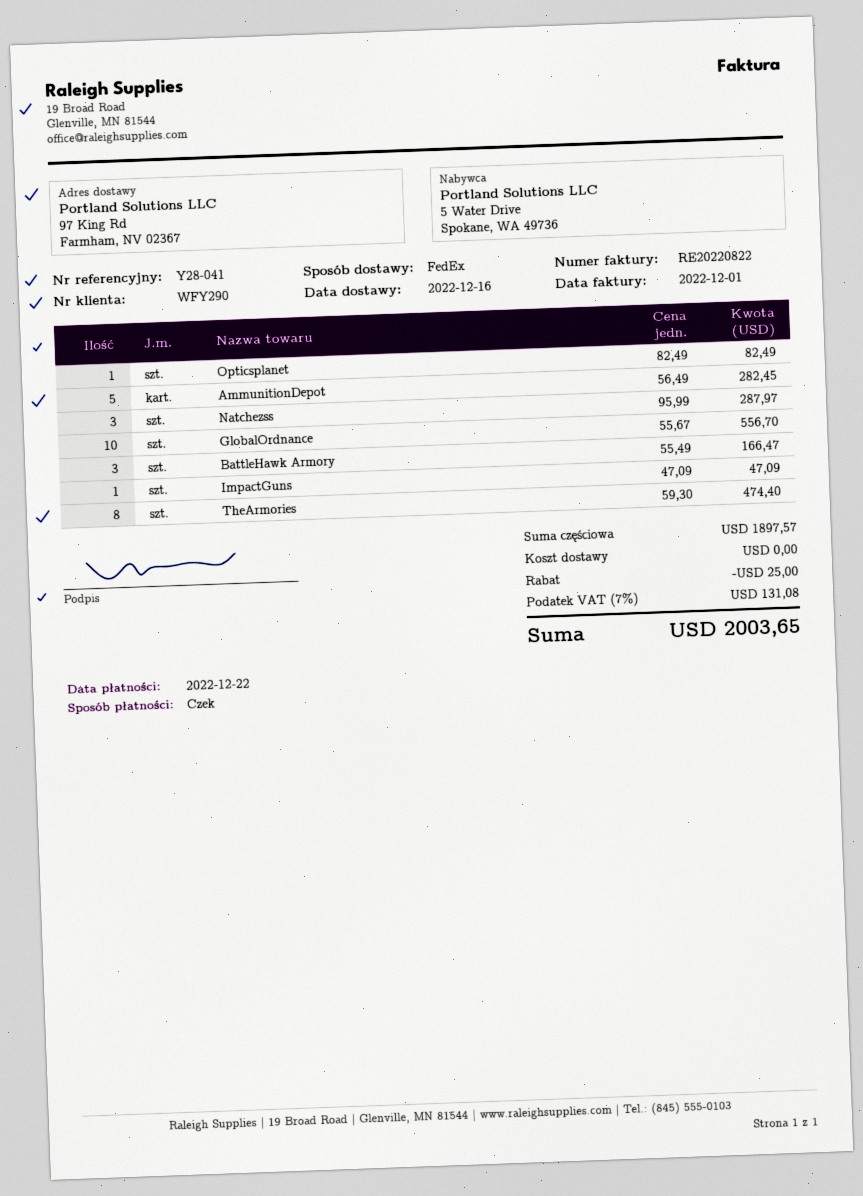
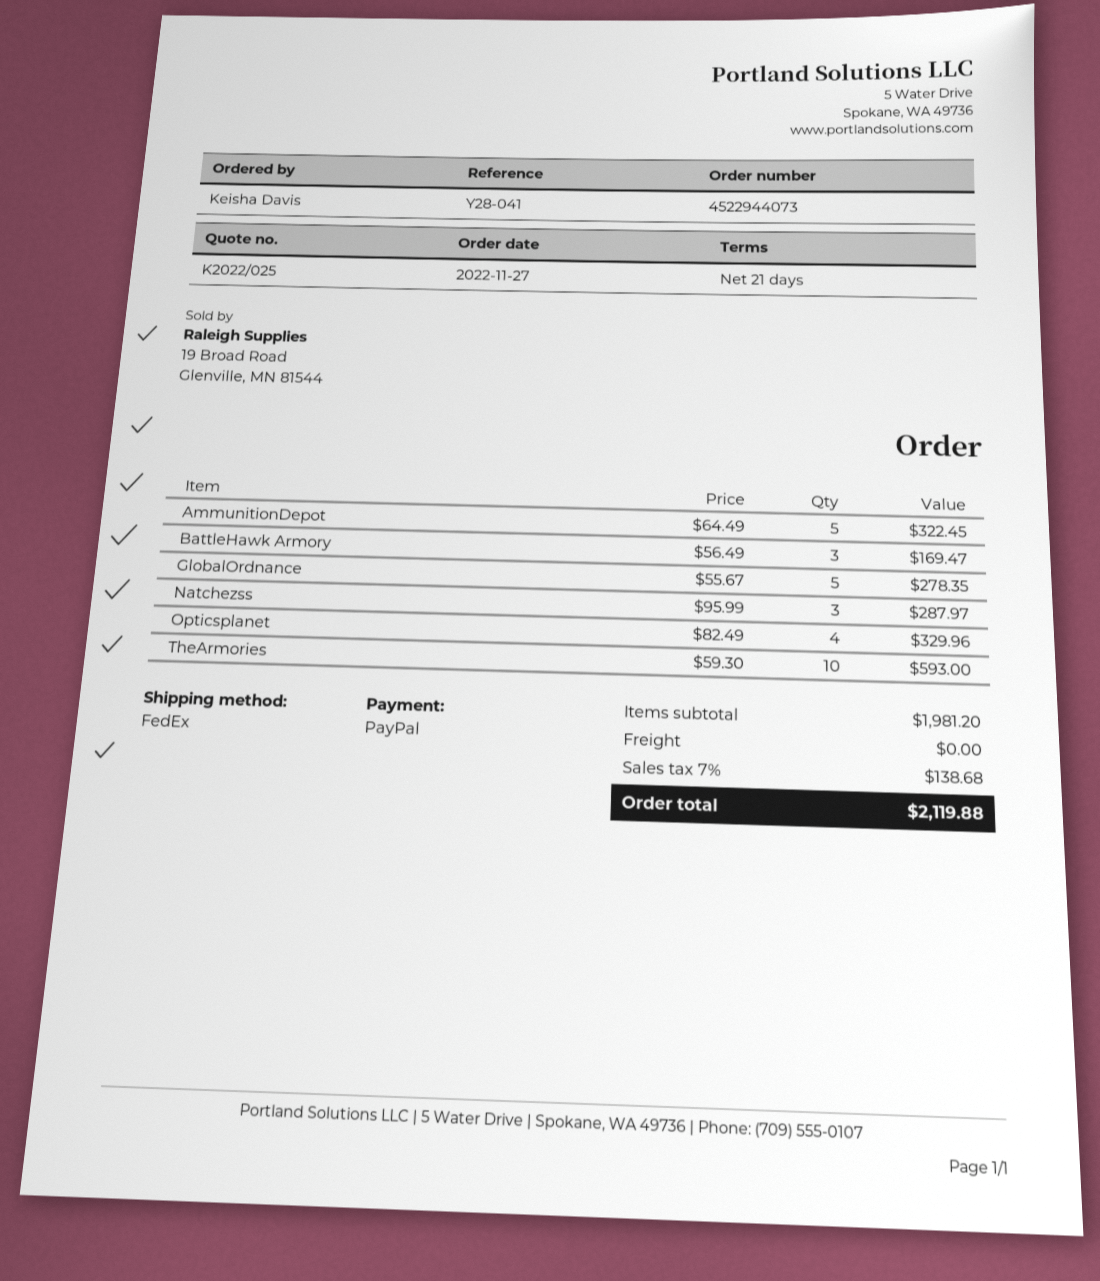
payment method: cheque -> PayPal
Opticsplanet: 1 x 82.49 = 82.49 -> 4 x 82.49 = 329.96
AmmunitionDepot: 5 x 56.49 = 282.45 -> 5 x 64.49 = 322.45
GlobalOrdnance: 10 x 55.67 = 556.70 -> 5 x 55.67 = 278.35
BattleHawk Armory: 3 x 55.49 = 166.47 -> 3 x 56.49 = 169.47
ImpactGuns: 1 x 47.09 = 47.09 -> none
TheArmories: 8 x 59.30 = 474.40 -> 10 x 59.30 = 593.00
subtotal: 1897.57 -> 1981.20
discount: 25.00 -> none
tax: 7% = 131.08 -> 7% = 138.68
total: 2003.65 -> 2119.88

